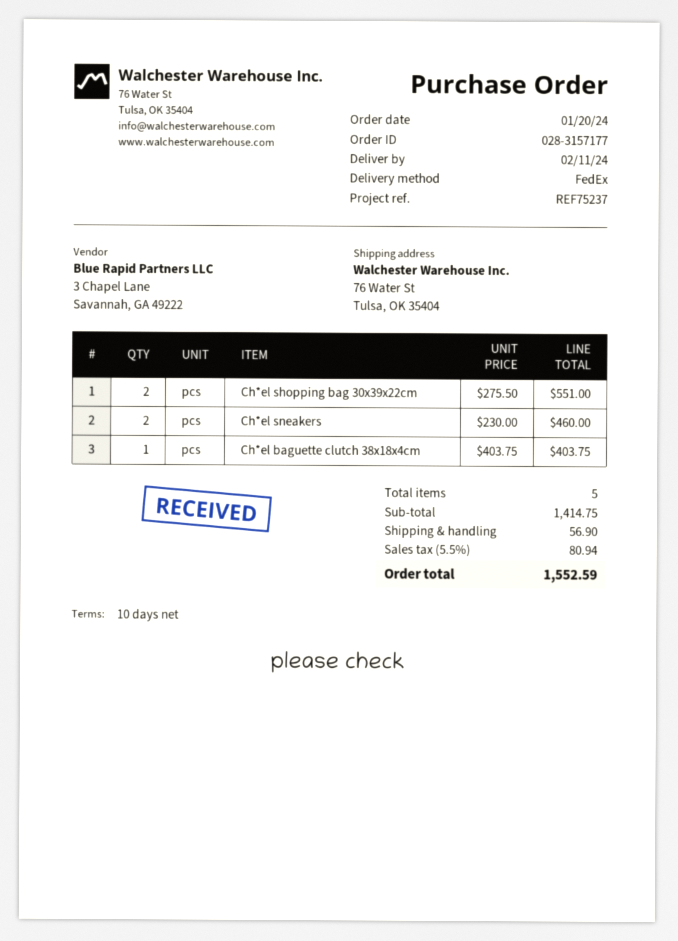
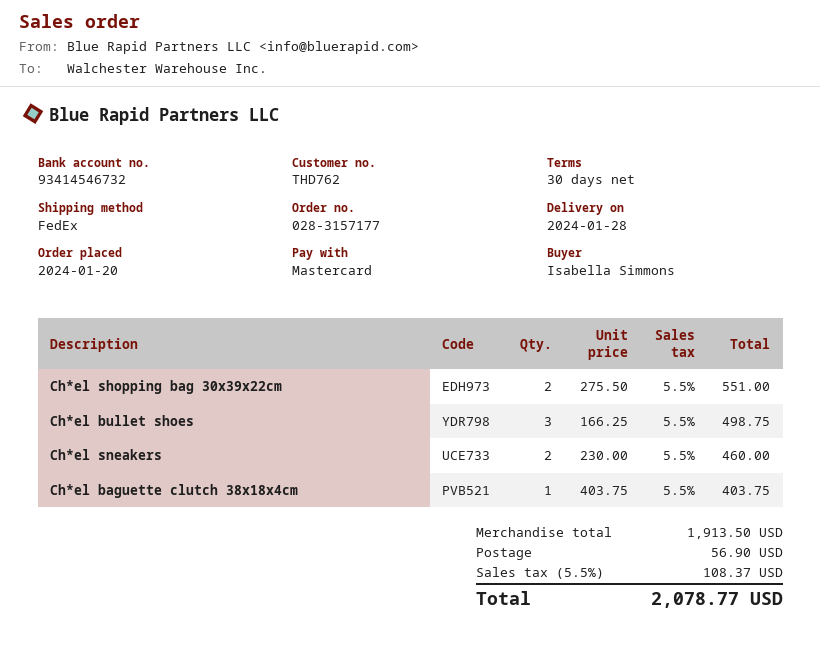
delivery date: 2024-02-11 -> 2024-01-28
payment terms: 10 days -> 30 days
Ch*el bullet shoes: none -> 3 x 166.25 = 498.75
subtotal: 1414.75 -> 1913.50
tax: 5.5% = 80.94 -> 5.5% = 108.37
total: 1552.59 -> 2078.77

